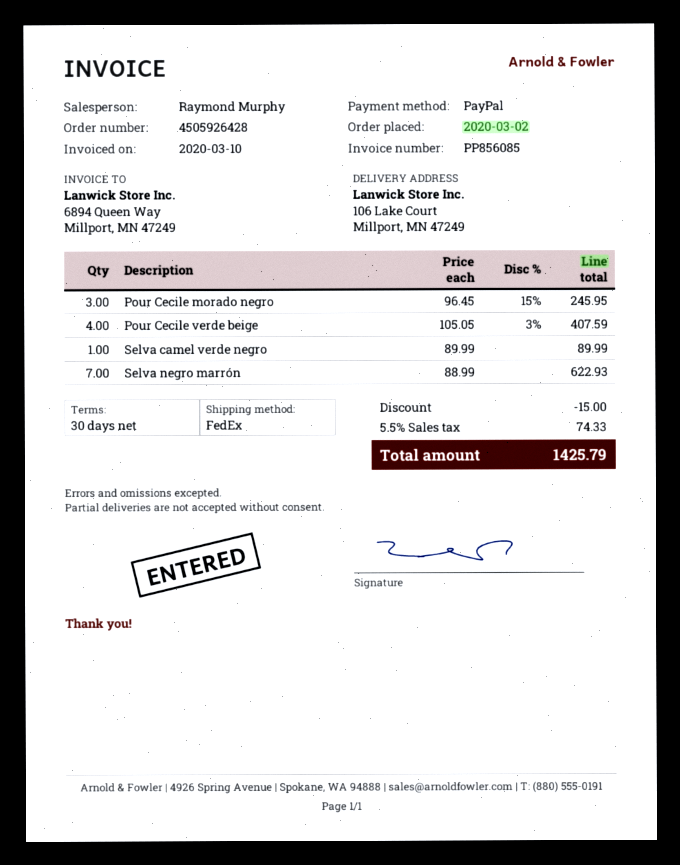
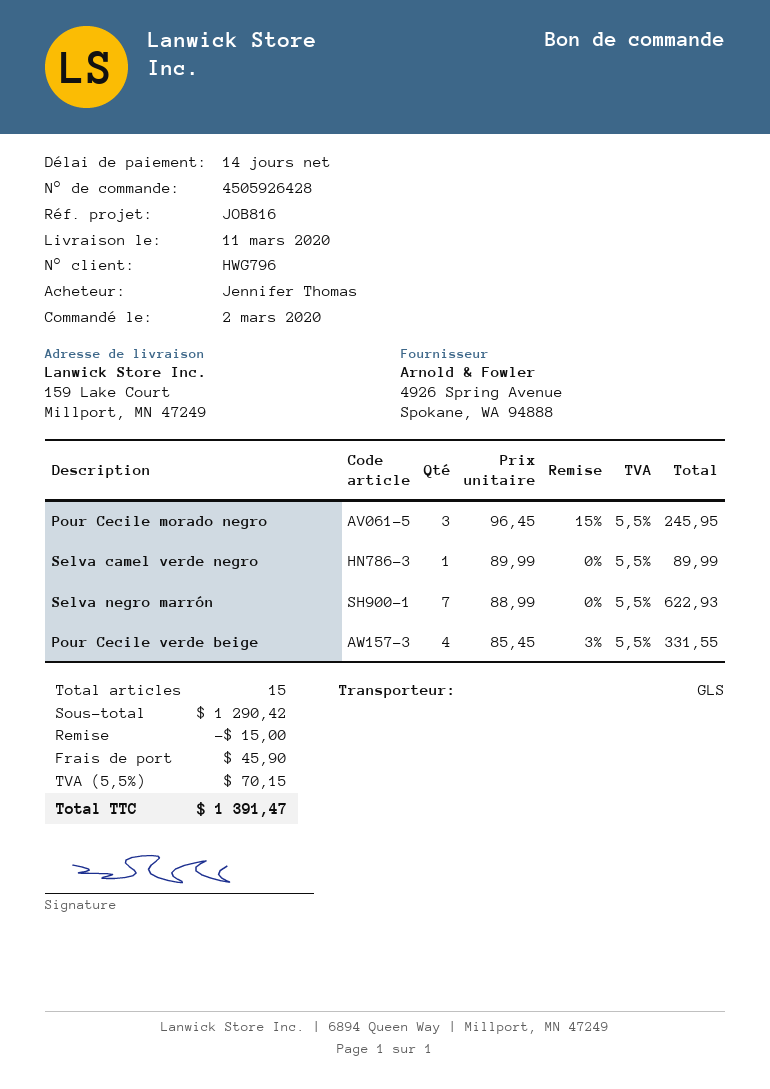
payment terms: 30 days -> 14 days
shipping method: FedEx -> GLS
ship to: 106 Lake Court, Millport, MN 47249 -> 159 Lake Court, Millport, MN 47249
Pour Cecile verde beige: 4 x 105.05 - 3% = 407.59 -> 4 x 85.45 - 3% = 331.55
shipping: none -> 45.90
tax: 5.5% = 74.33 -> 5.5% = 70.15
total: 1425.79 -> 1391.47

